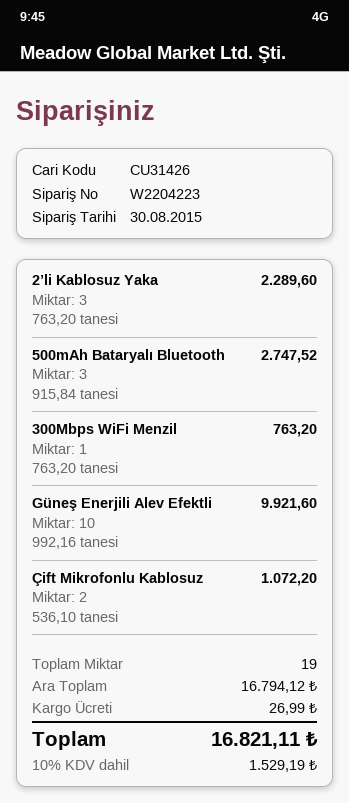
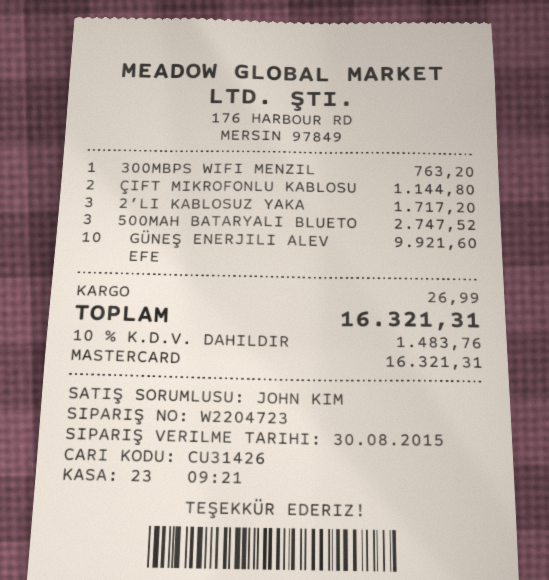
order number: W2204223 -> W2204723
2’li Kablosuz Yaka: 3 for 2289.60 -> 3 for 1717.20
Çift Mikrofonlu Kablosuz: 2 for 1072.20 -> 2 for 1144.80
tax: 10% = 1529.19 -> 10% = 1483.76
total: 16821.11 -> 16321.31

